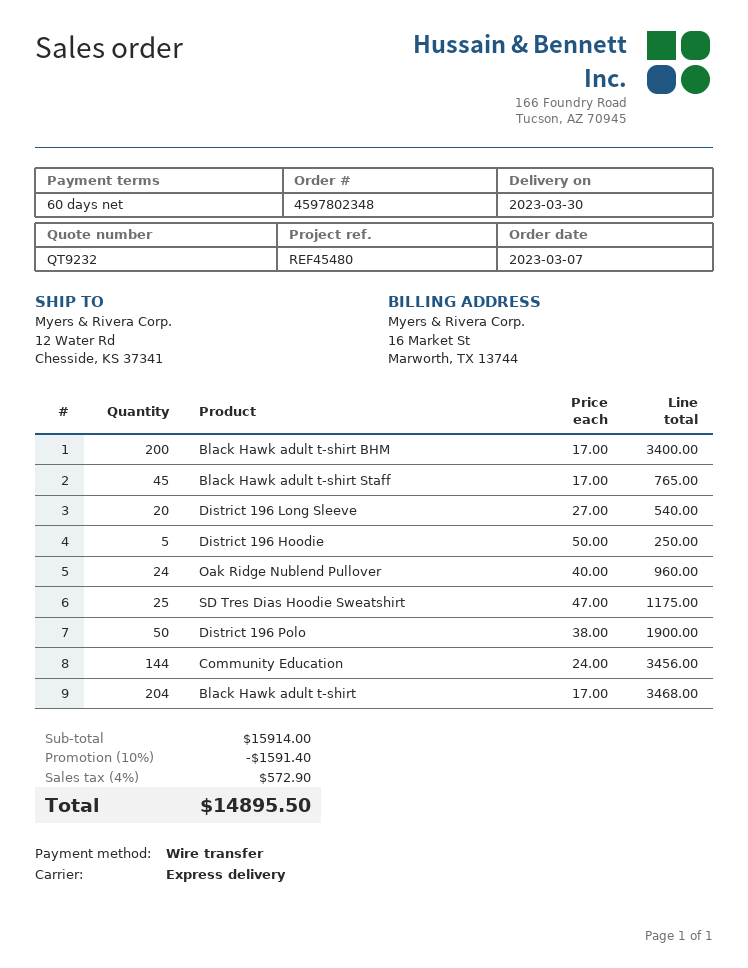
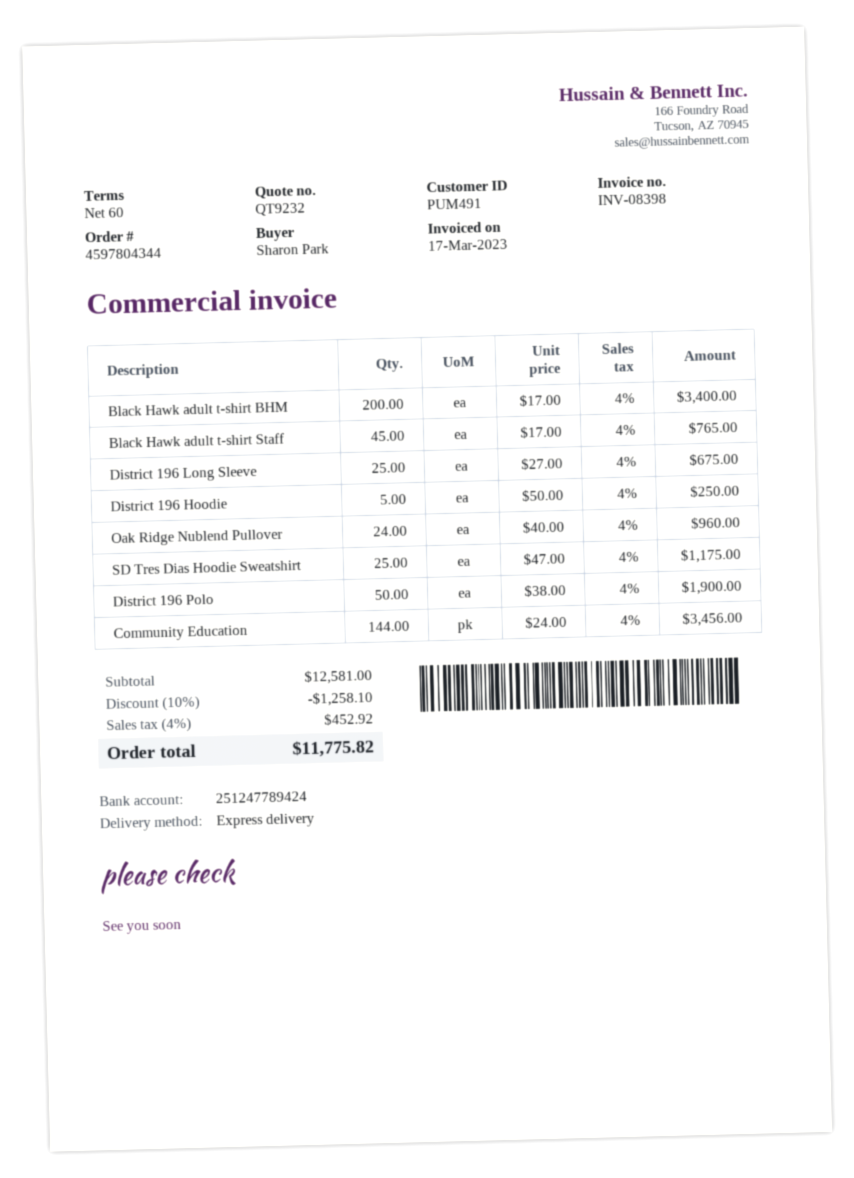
order number: 4597802348 -> 4597804344
District 196 Long Sleeve: 20 x 27.00 = 540.00 -> 25 x 27.00 = 675.00
Black Hawk adult t-shirt: 204 x 17.00 = 3468.00 -> none
subtotal: 15914.00 -> 12581.00
discount: 10% = 1591.40 -> 10% = 1258.10
tax: 4% = 572.90 -> 4% = 452.92
total: 14895.50 -> 11775.82

